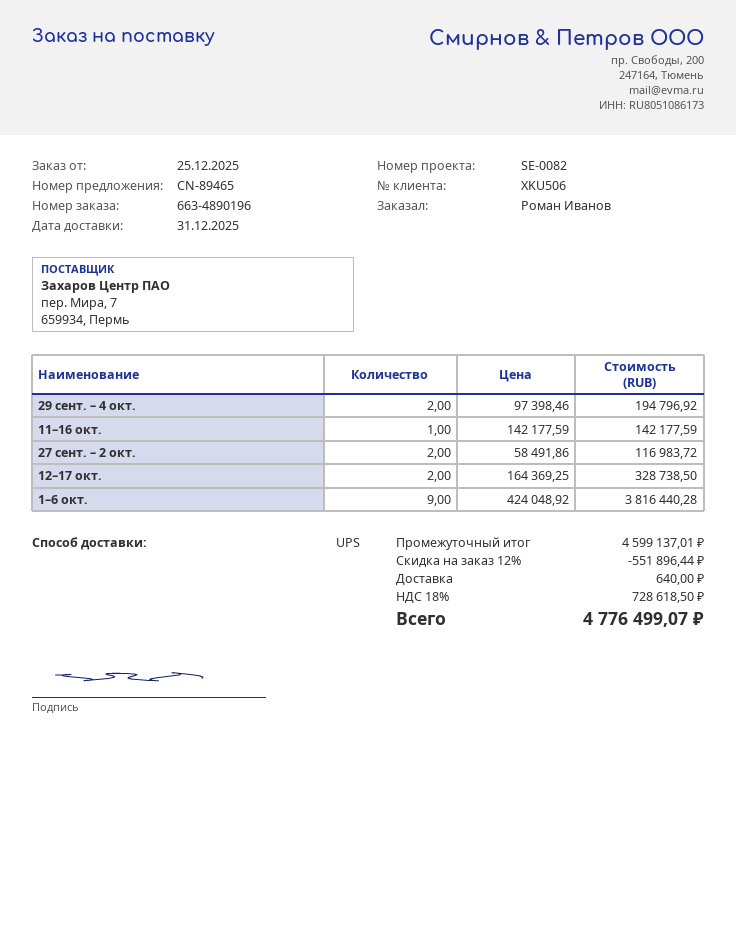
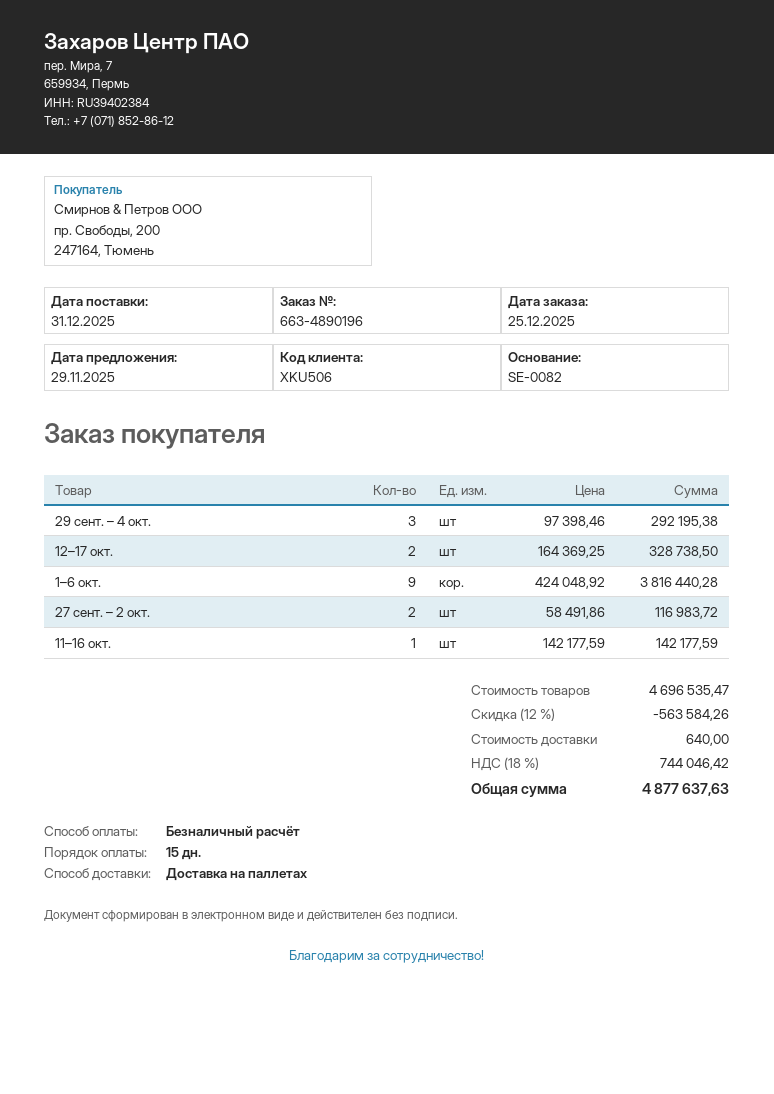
shipping method: UPS -> pallet freight
29 сент. – 4 окт.: 2 x 97398.46 = 194796.92 -> 3 x 97398.46 = 292195.38
subtotal: 4599137.01 -> 4696535.47
discount: 12% = 551896.44 -> 12% = 563584.26
tax: 18% = 728618.50 -> 18% = 744046.42
total: 4776499.07 -> 4877637.63

